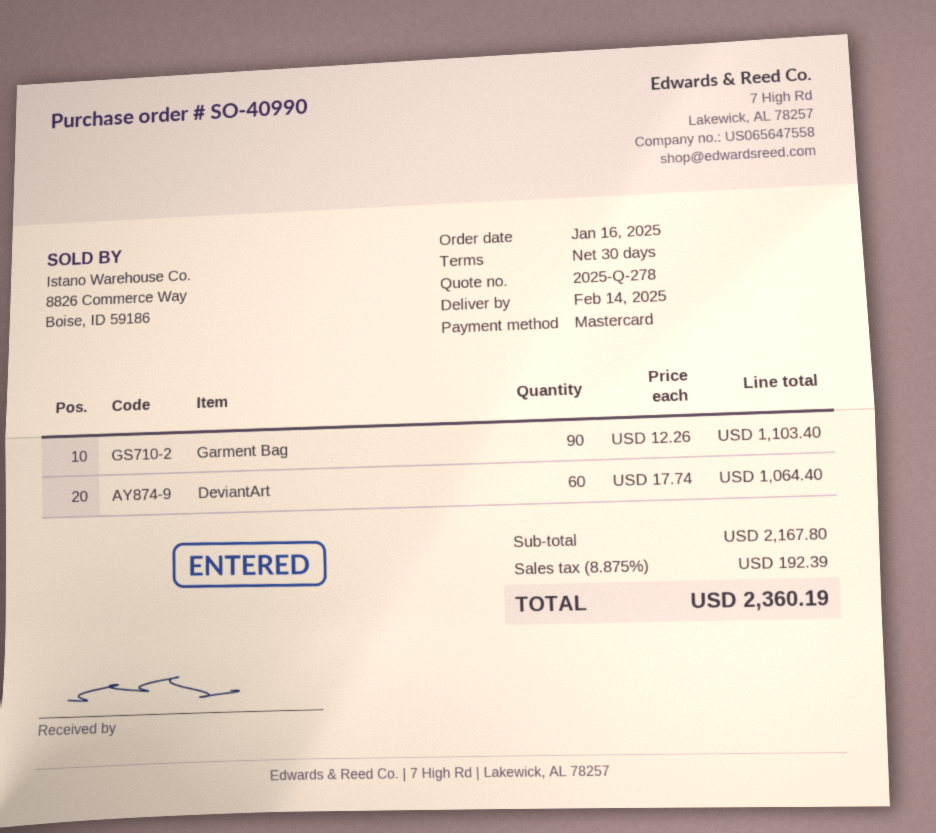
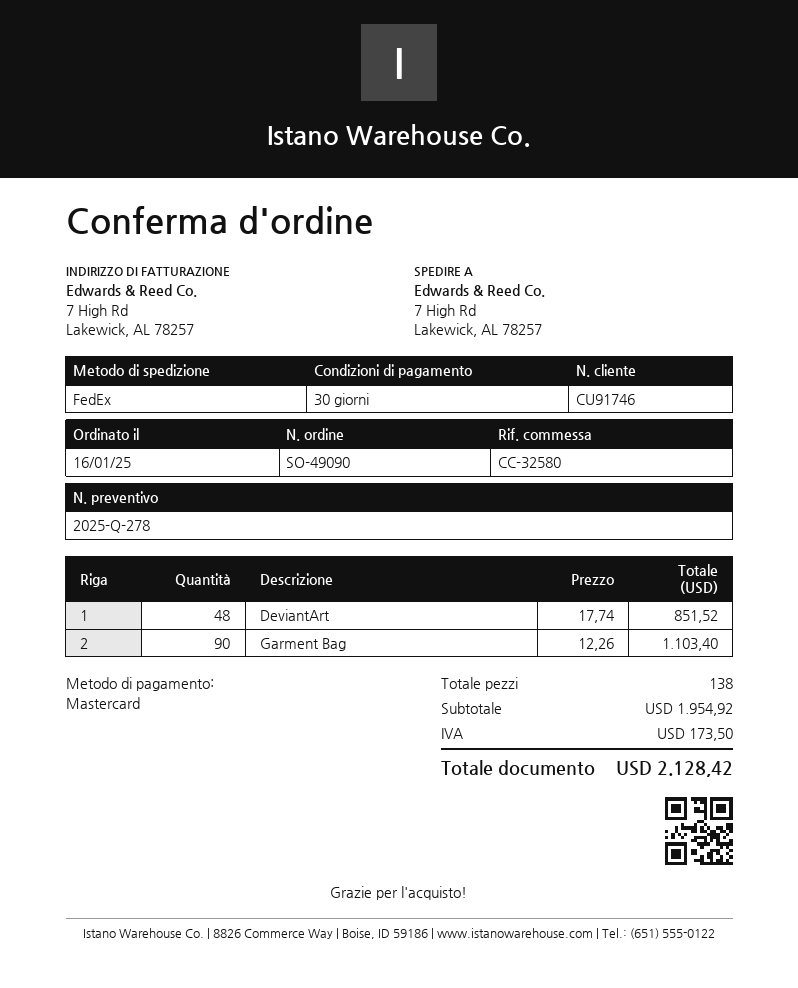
order number: SO-40990 -> SO-49090
DeviantArt: 60 x 17.74 = 1064.40 -> 48 x 17.74 = 851.52
subtotal: 2167.80 -> 1954.92
tax: 192.39 -> 173.50
total: 2360.19 -> 2128.42

